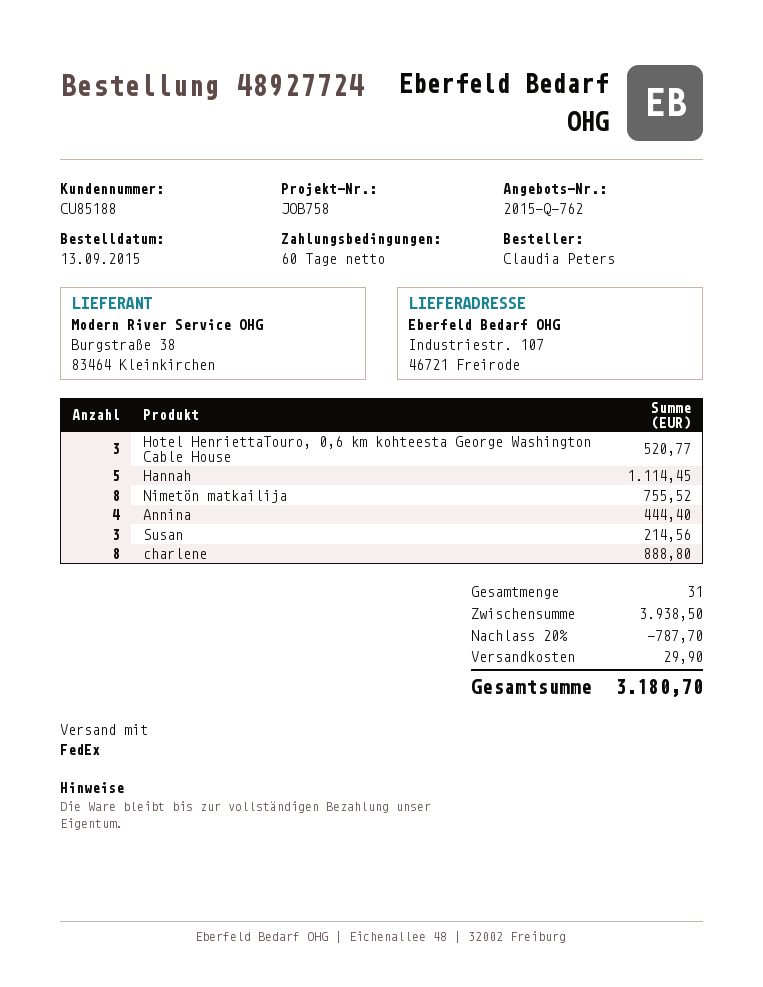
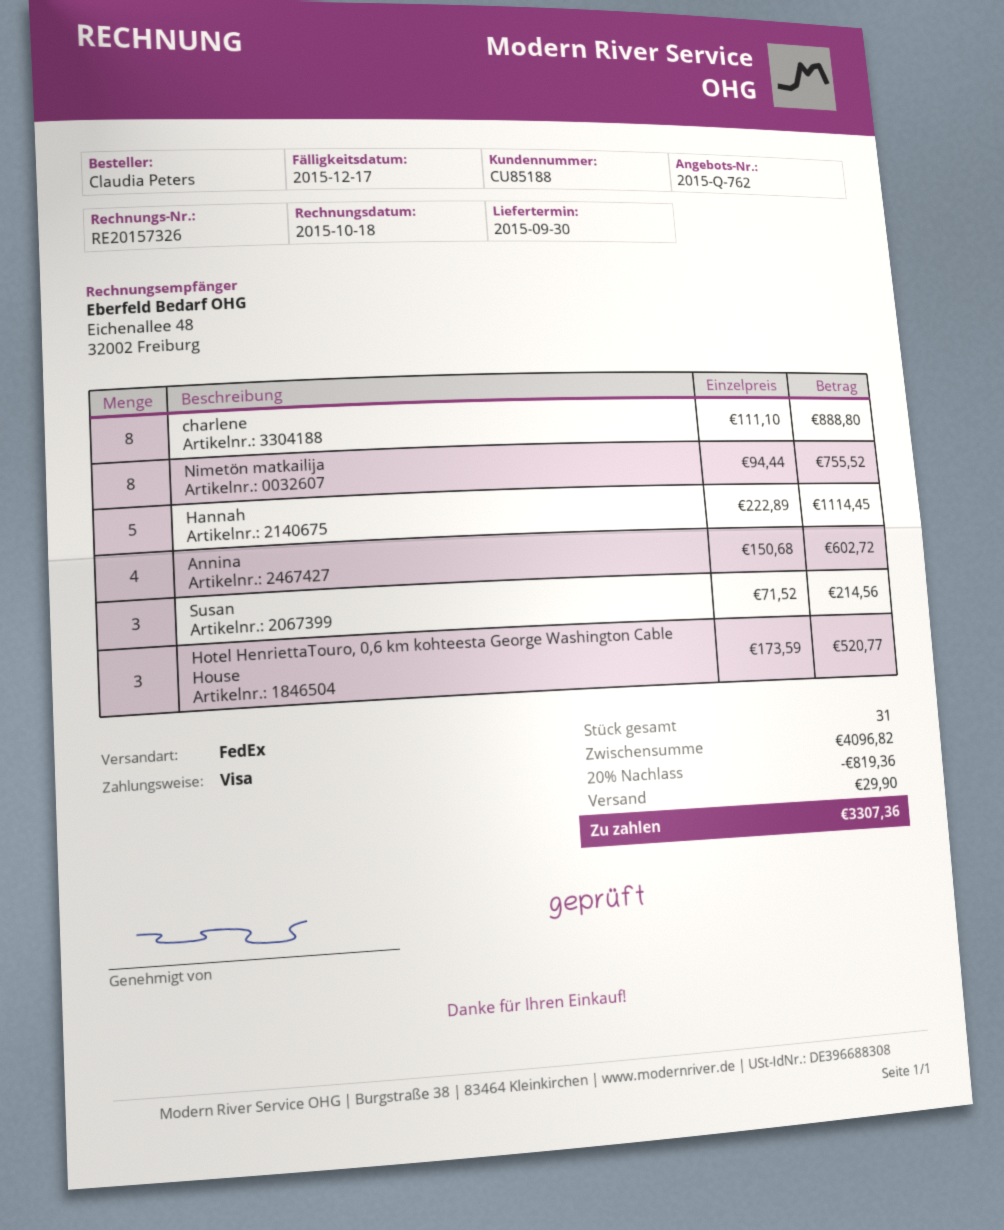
Annina: 4 for 444.40 -> 4 for 602.72
subtotal: 3938.50 -> 4096.82
discount: 20% = 787.70 -> 20% = 819.36
total: 3180.70 -> 3307.36

